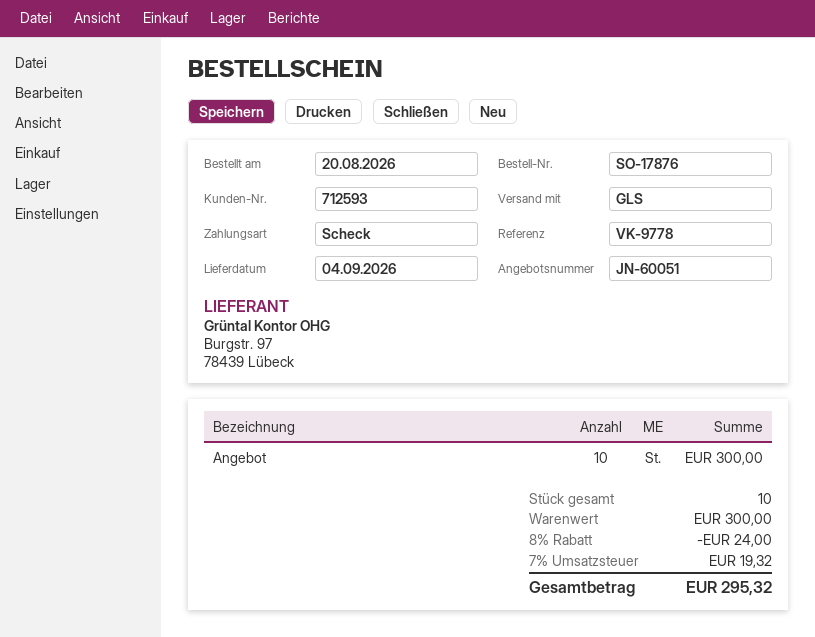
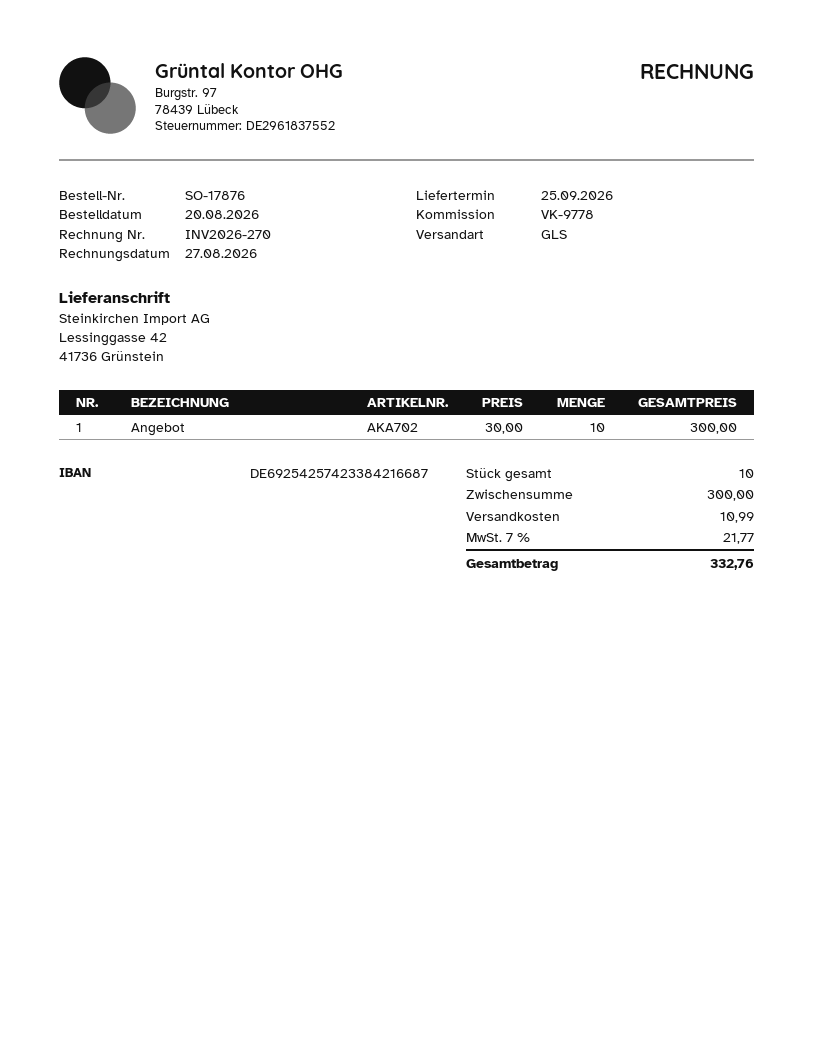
delivery date: 2026-09-04 -> 2026-09-25
discount: 8% = 24.00 -> none
shipping: none -> 10.99
tax: 7% = 19.32 -> 7% = 21.77
total: 295.32 -> 332.76

